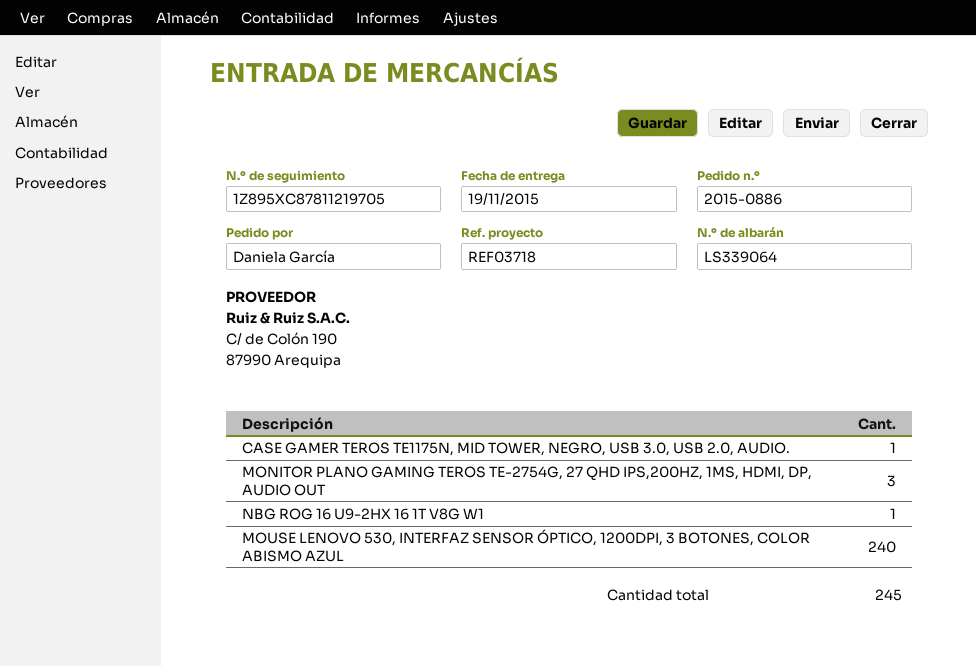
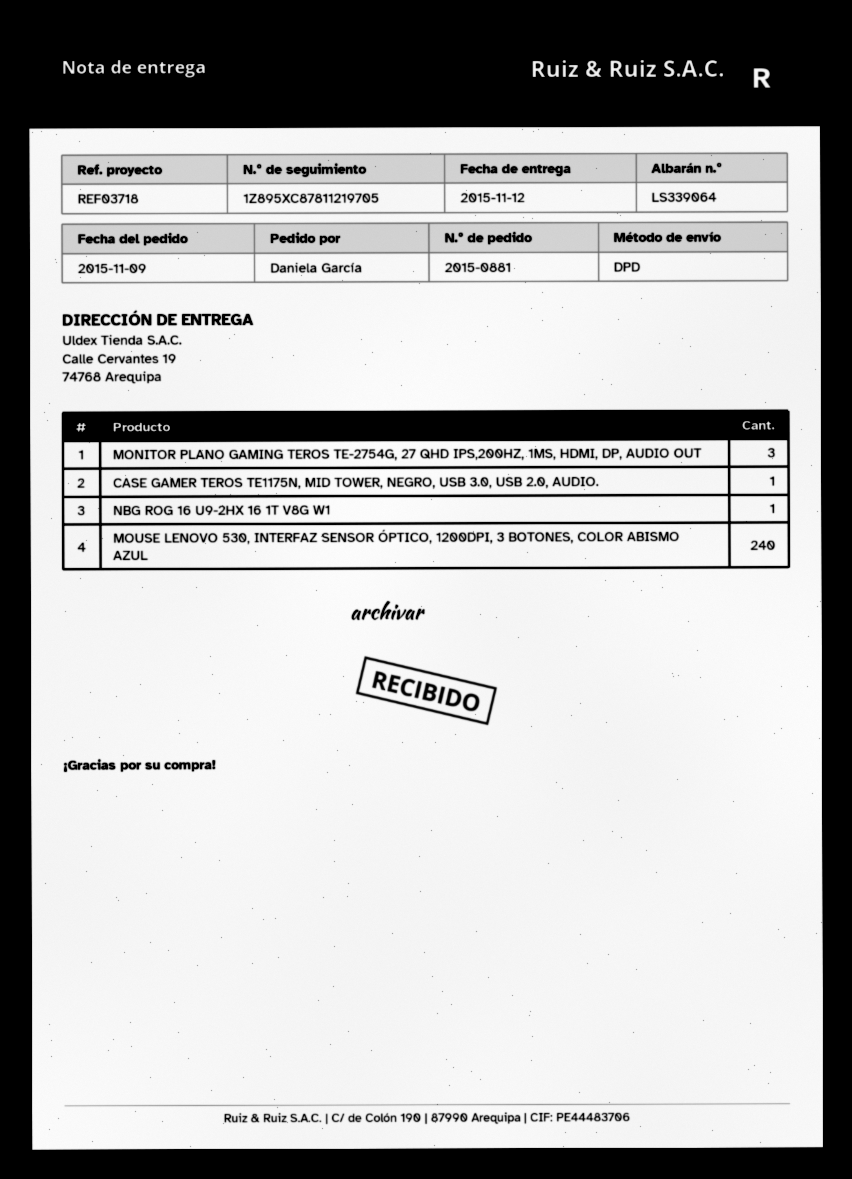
order number: 2015-0886 -> 2015-0881
delivery date: 2015-11-19 -> 2015-11-12

